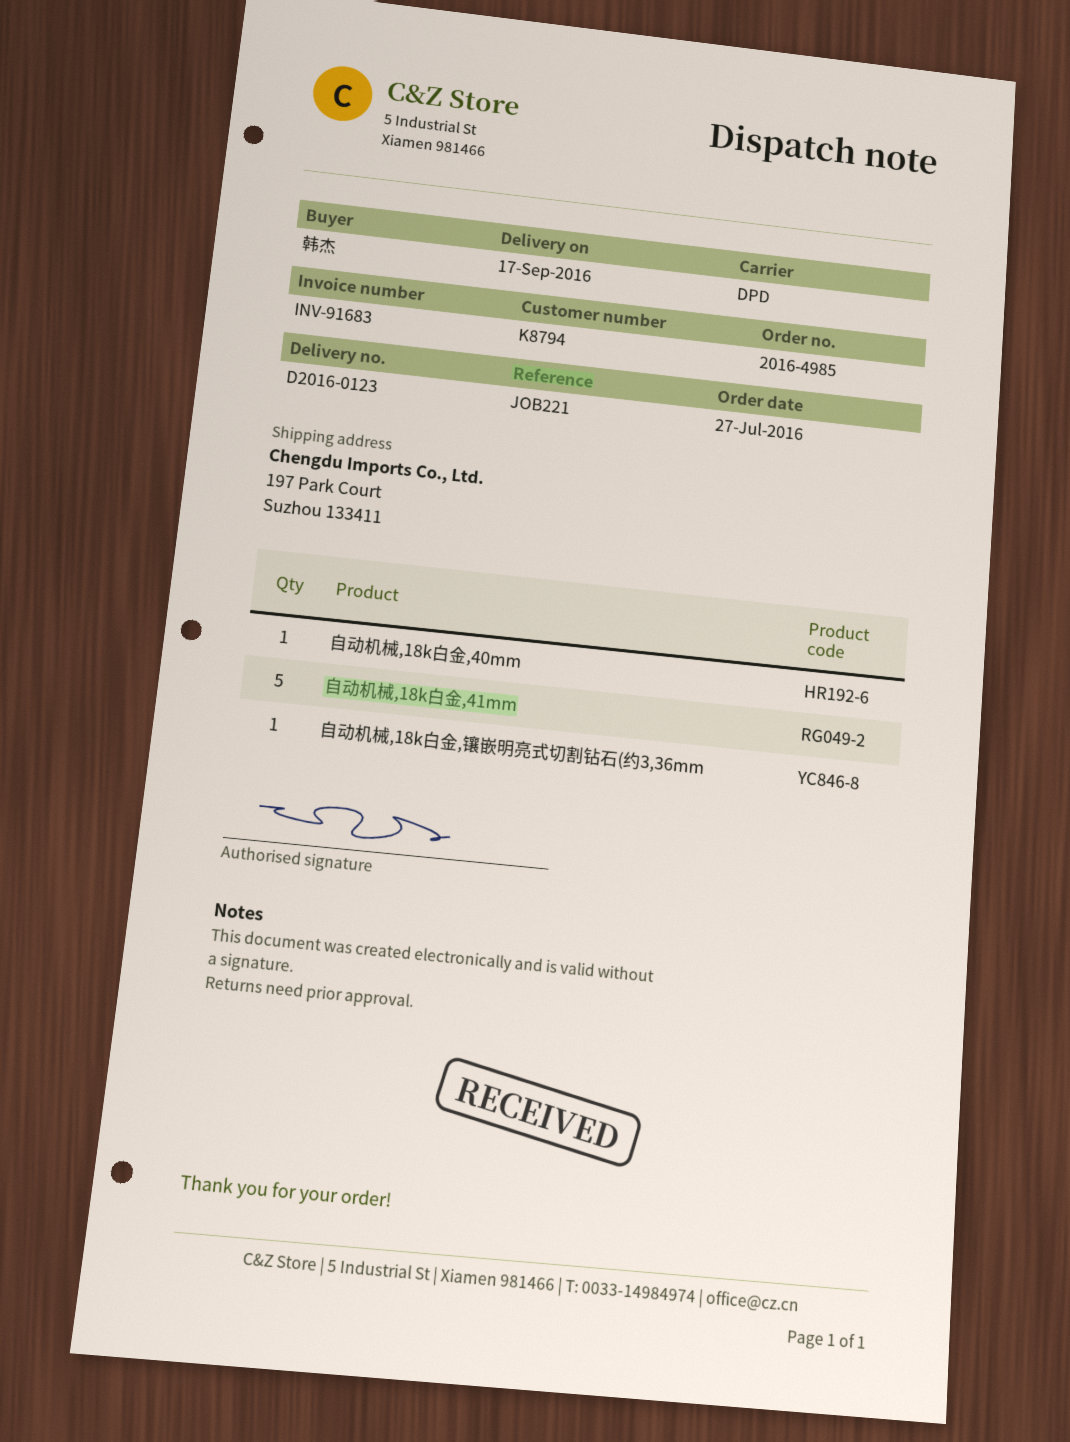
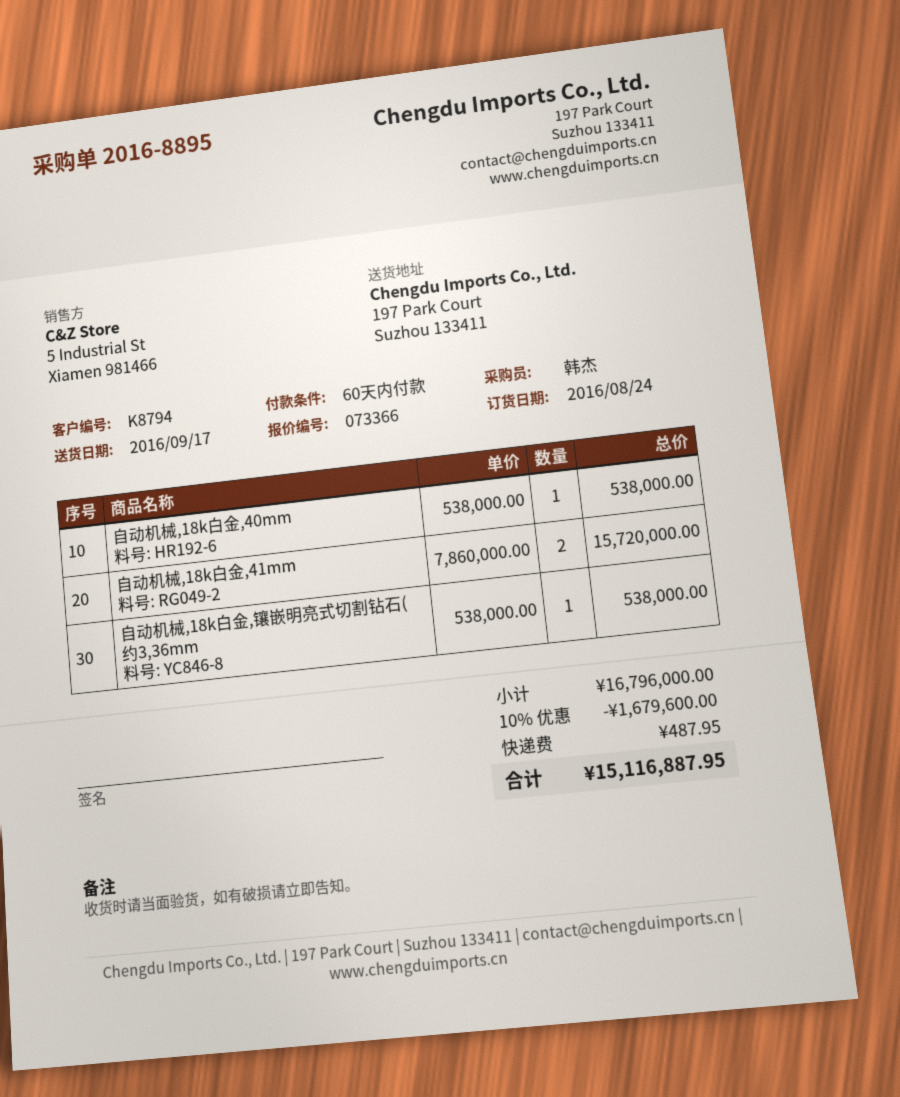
order number: 2016-4985 -> 2016-8895
order date: 2016-07-27 -> 2016-08-24
自动机械,18k白金,41mm: 5 -> 2

